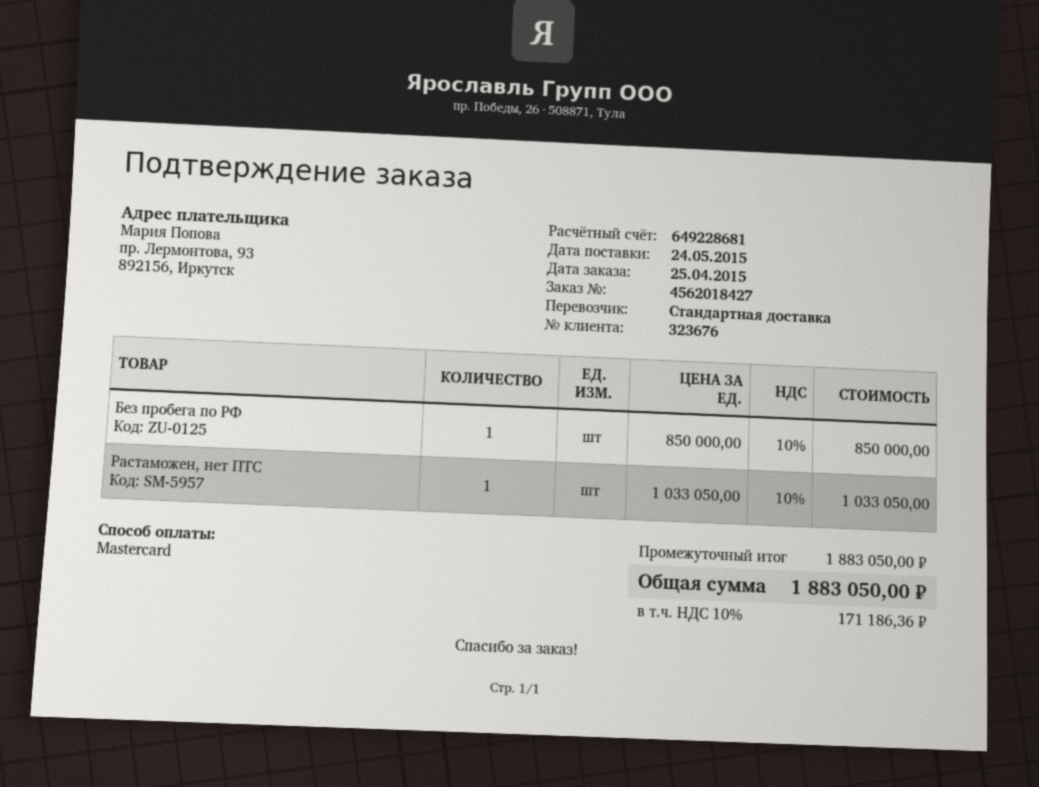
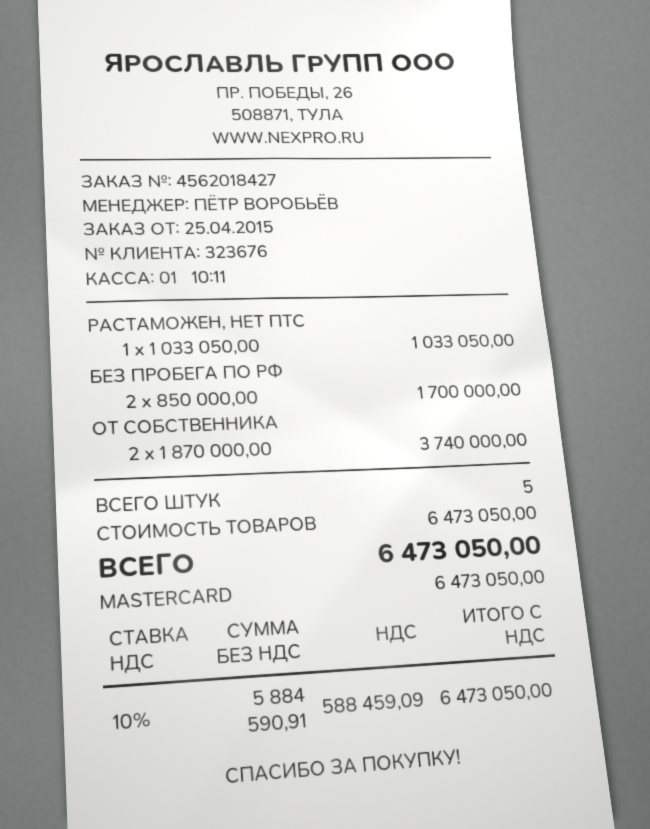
Без пробега по РФ: 1 x 850000.00 = 850000.00 -> 2 x 850000.00 = 1700000.00
ОТ СОБСТВЕННИКА: none -> 2 x 1870000.00 = 3740000.00
subtotal: 1883050.00 -> 6473050.00
tax: 10% = 171186.36 -> 10% = 588459.09
total: 1883050.00 -> 6473050.00

